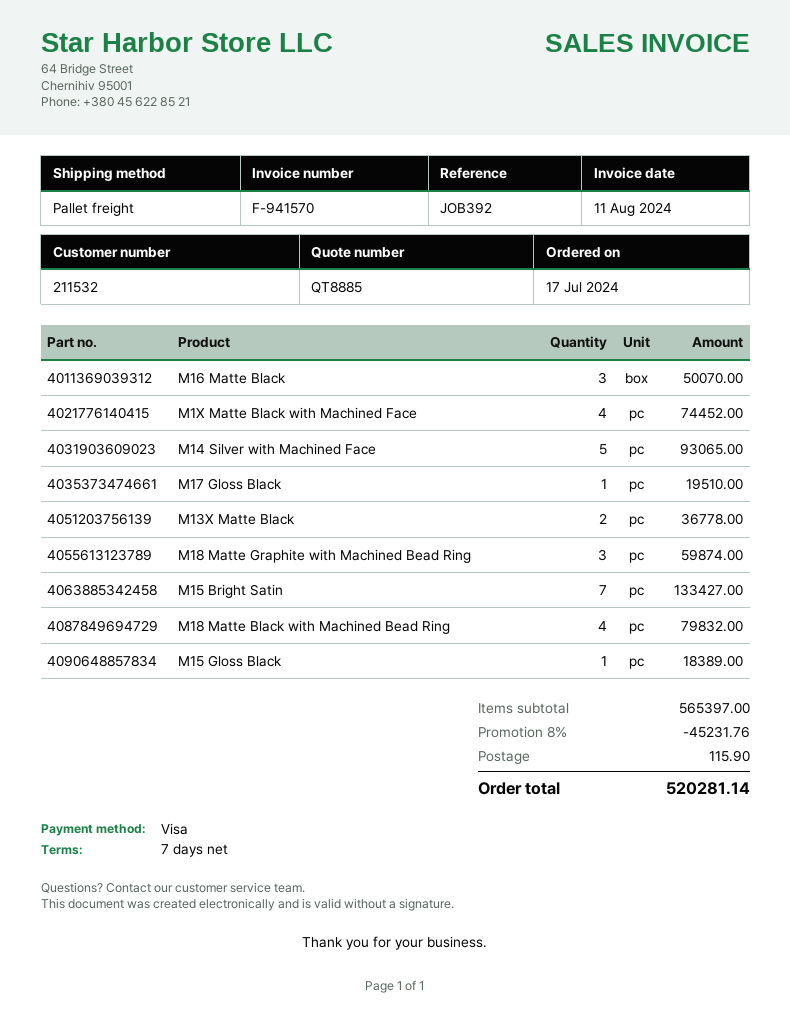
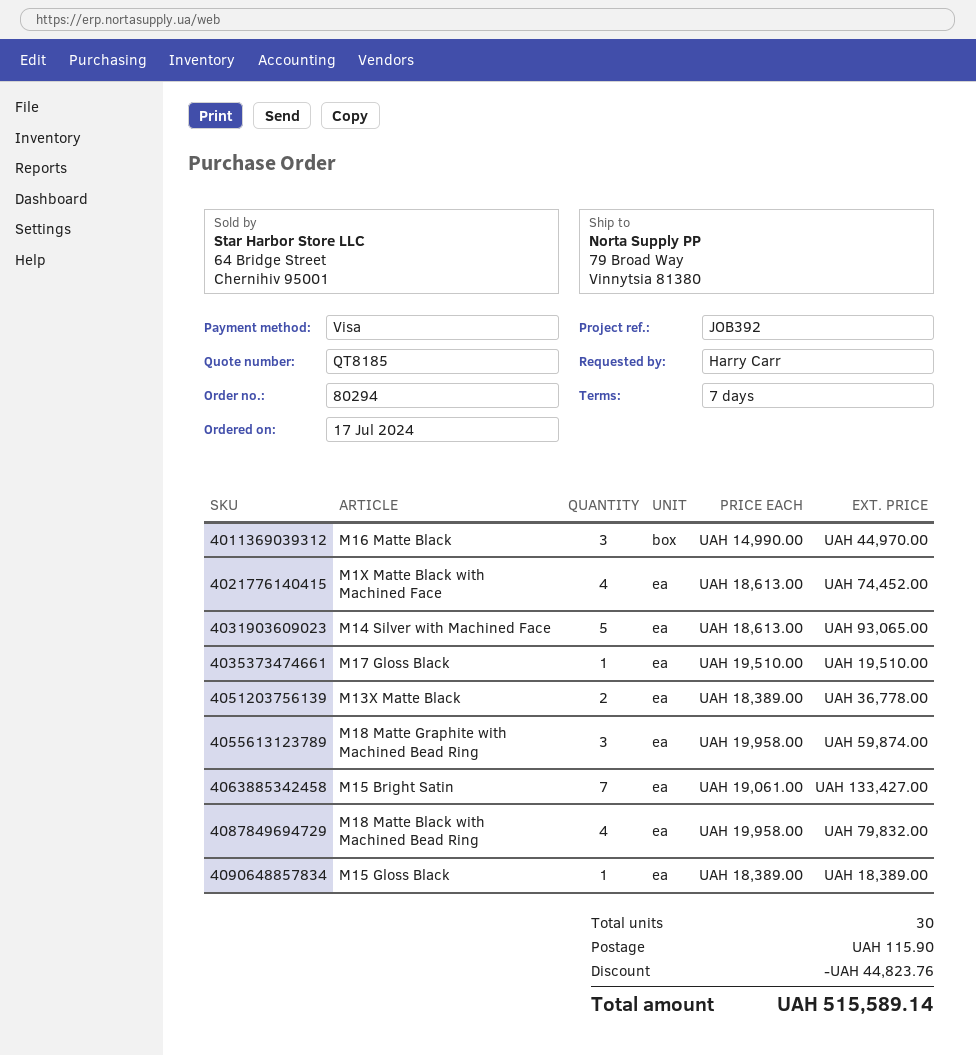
quote number: QT8885 -> QT8185
M16 Matte Black: 3 for 50070.00 -> 3 for 44970.00
discount: 45231.76 -> 44823.76
total: 520281.14 -> 515589.14

